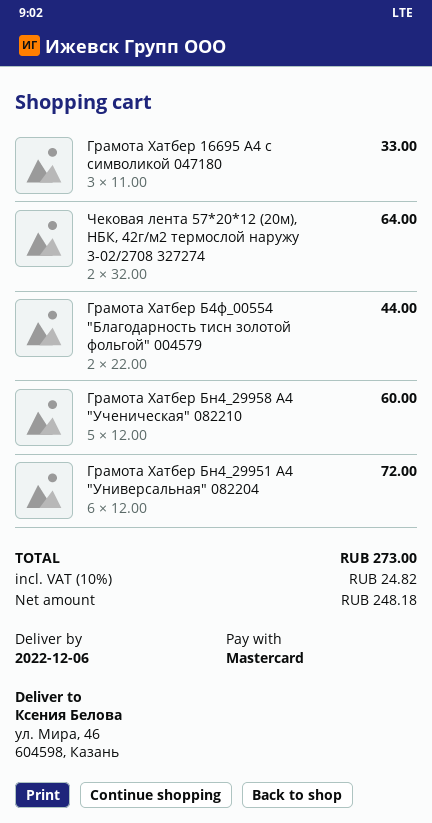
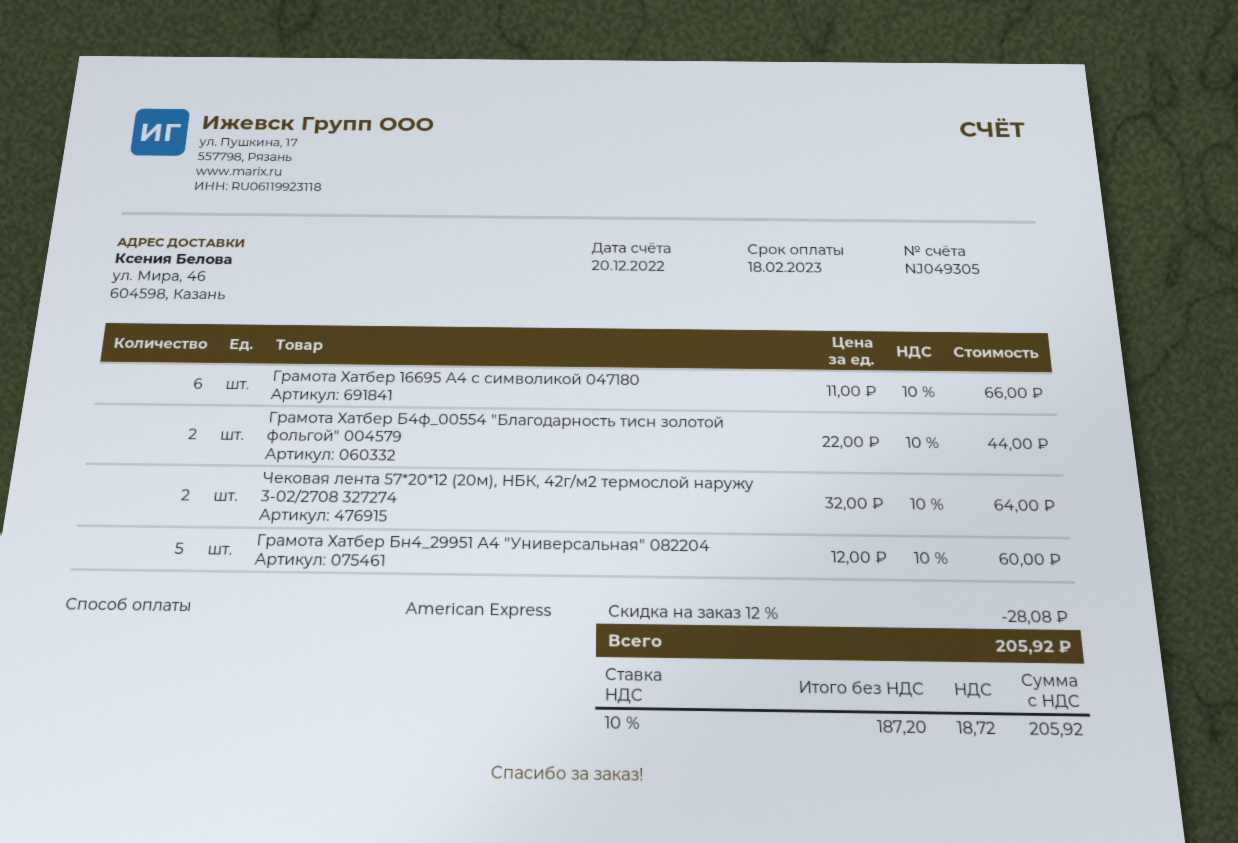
payment method: Mastercard -> American Express
Грамота Хатбер 16695 А4 с символикой 047180: 3 x 11.00 = 33.00 -> 6 x 11.00 = 66.00
Грамота Хатбер Бн4_29958 А4 "Ученическая" 082210: 5 x 12.00 = 60.00 -> none
Грамота Хатбер Бн4_29951 А4 "Универсальная" 082204: 6 x 12.00 = 72.00 -> 5 x 12.00 = 60.00
discount: none -> 12% = 28.08
net: 248.18 -> 187.20
tax: 10% = 24.82 -> 10% = 18.72
total: 273.00 -> 205.92

